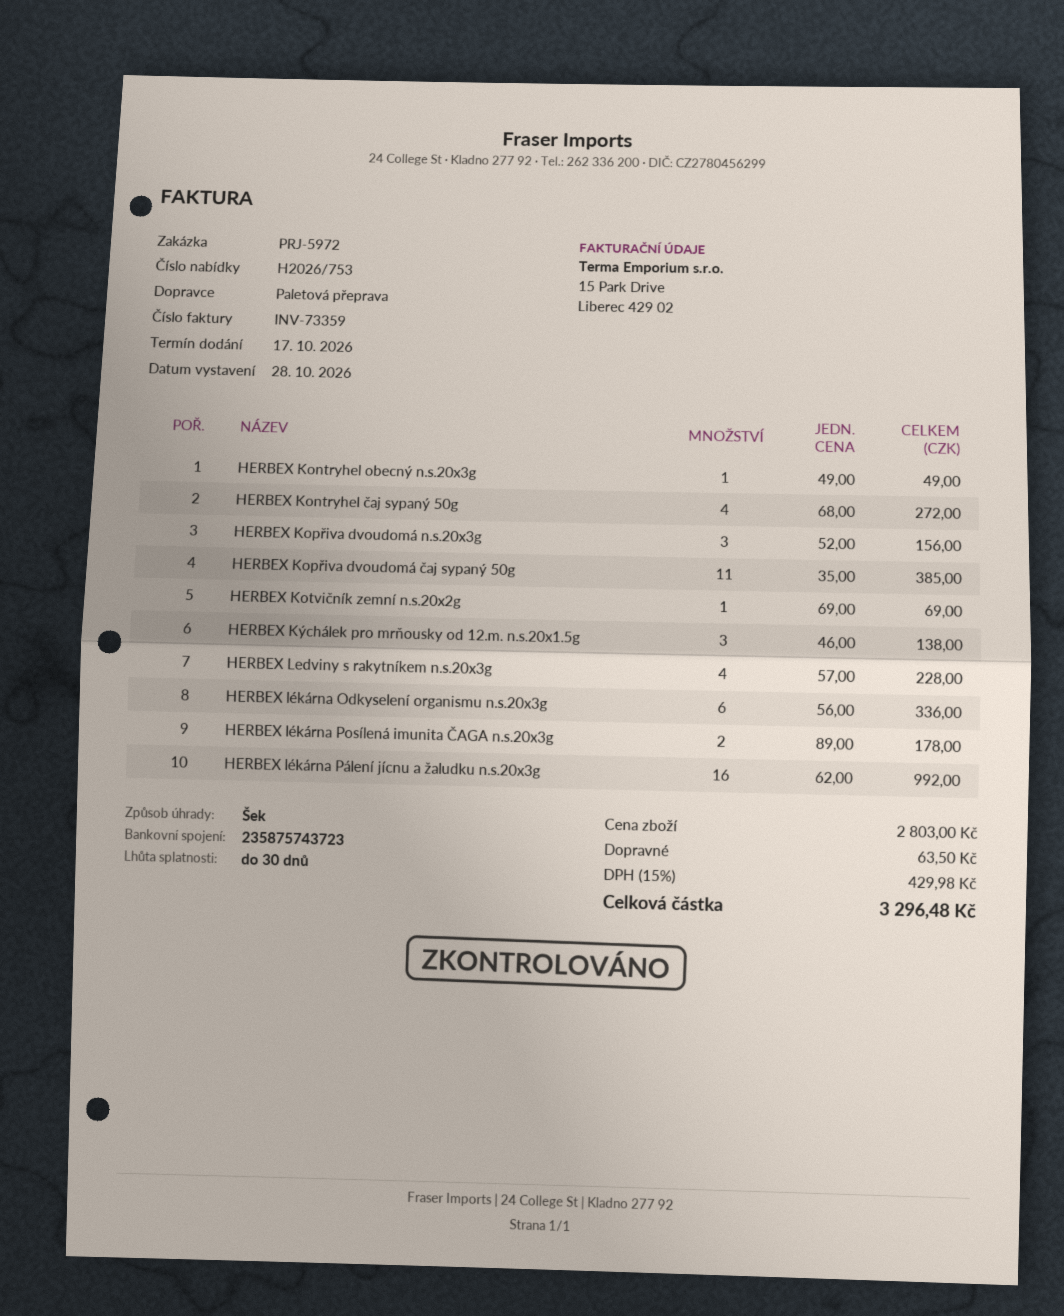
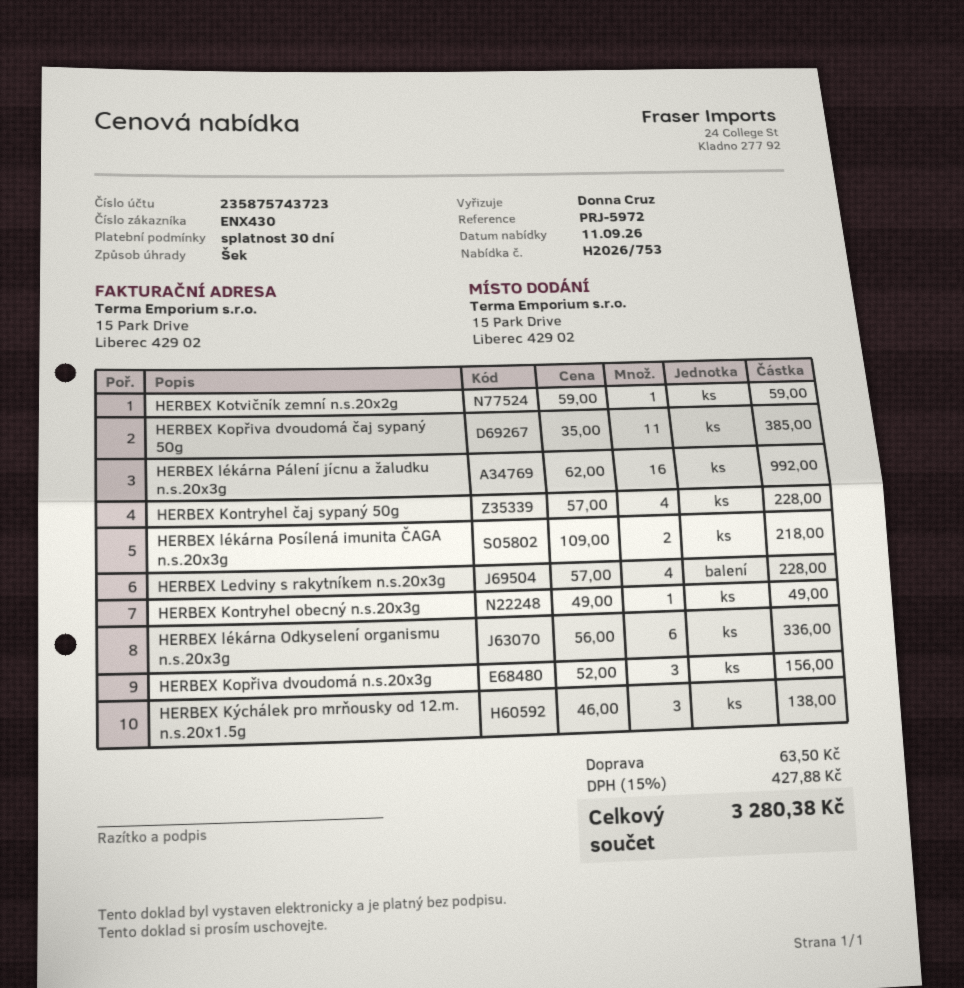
HERBEX Kontryhel čaj sypaný 50g: 4 x 68.00 = 272.00 -> 4 x 57.00 = 228.00
HERBEX Kotvičník zemní n.s.20x2g: 1 x 69.00 = 69.00 -> 1 x 59.00 = 59.00
HERBEX lékárna Posílená imunita ČAGA n.s.20x3g: 2 x 89.00 = 178.00 -> 2 x 109.00 = 218.00
tax: 15% = 429.98 -> 15% = 427.88
total: 3296.48 -> 3280.38

